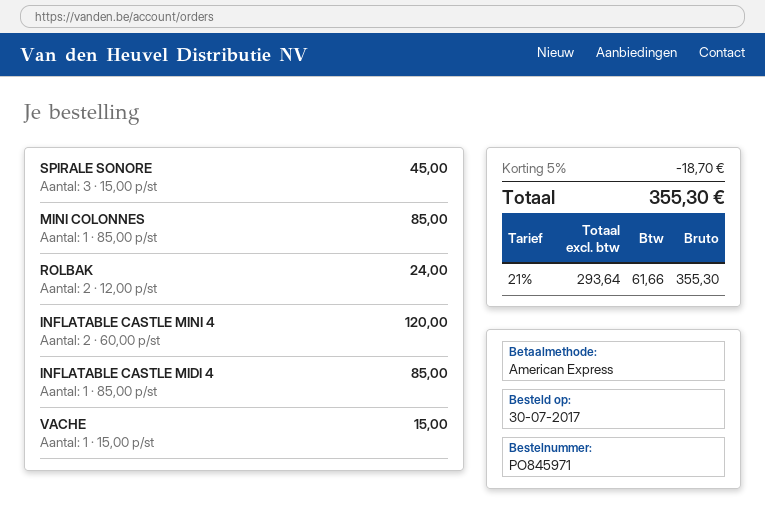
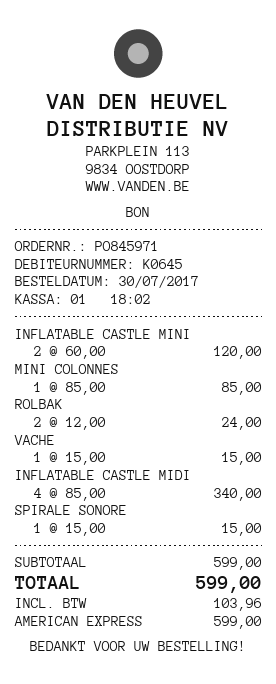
SPIRALE SONORE: 3 x 15.00 = 45.00 -> 1 x 15.00 = 15.00
INFLATABLE CASTLE MIDI 4: 1 x 85.00 = 85.00 -> 4 x 85.00 = 340.00
discount: 5% = 18.70 -> none
tax: 61.66 -> 103.96
total: 355.30 -> 599.00

